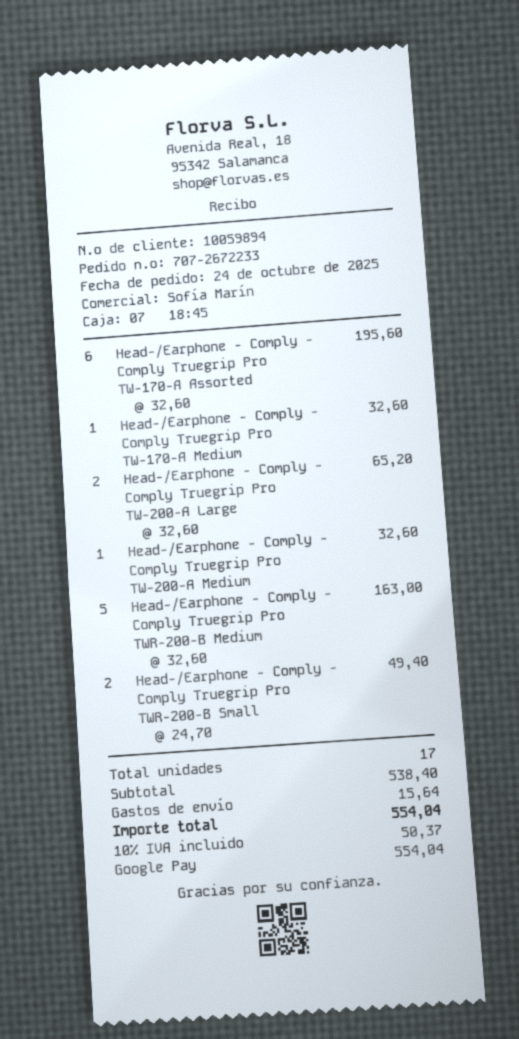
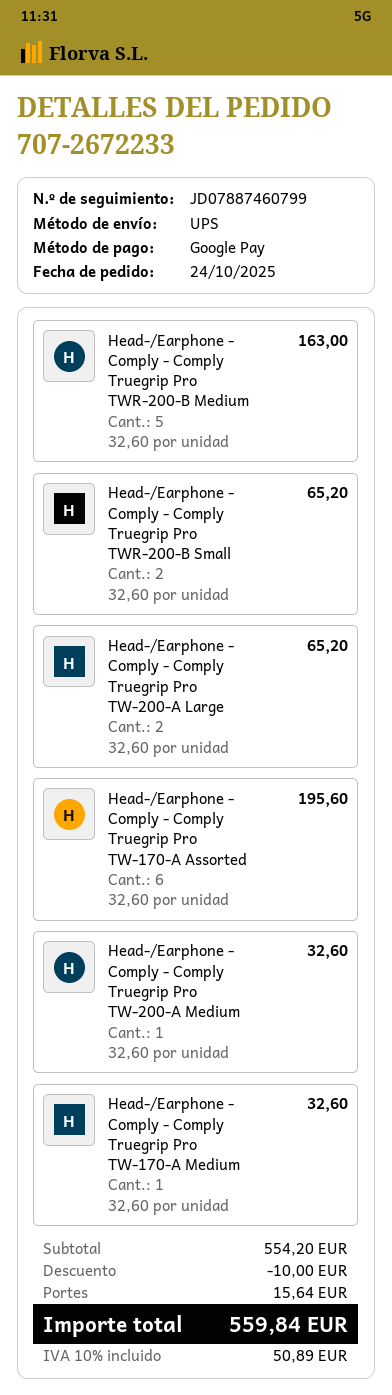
Head-/Earphone - Comply - Comply Truegrip Pro TWR-200-B Small: 2 x 24.70 = 49.40 -> 2 x 32.60 = 65.20
subtotal: 538.40 -> 554.20
discount: none -> 10.00
tax: 10% = 50.37 -> 10% = 50.89
total: 554.04 -> 559.84

